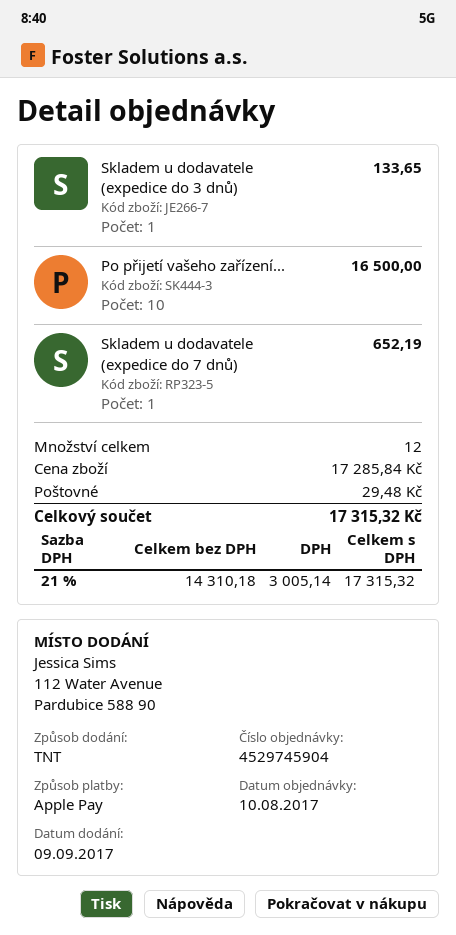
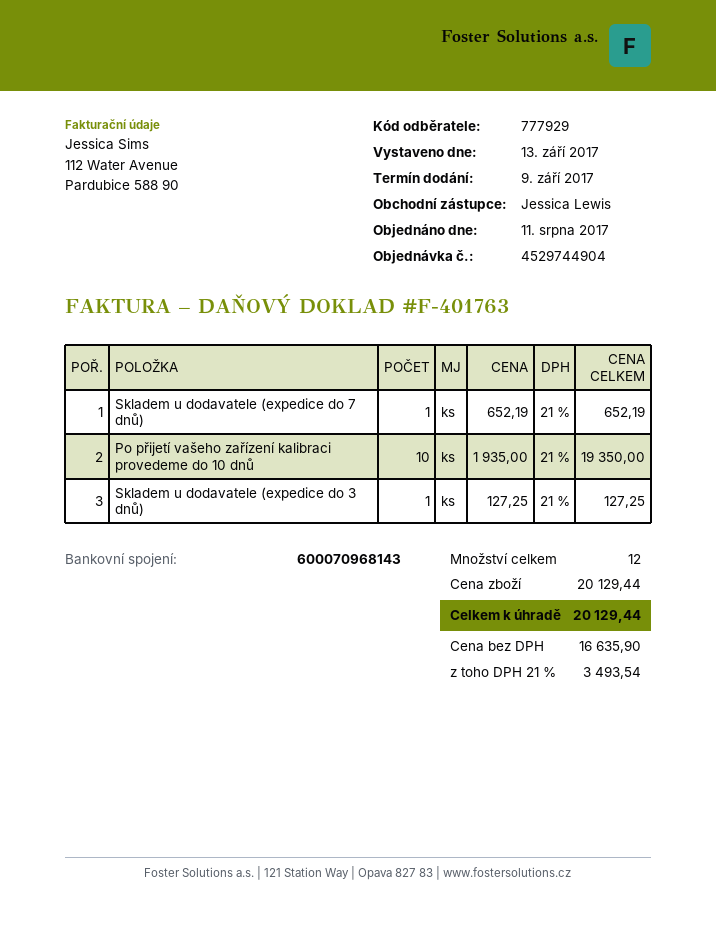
order number: 4529745904 -> 4529744904
order date: 2017-08-10 -> 2017-08-11
Skladem u dodavatele (expedice do 3 dnů): 1 for 133.65 -> 1 for 127.25
Po přijetí vašeho zařízení...: 10 for 16500.00 -> 10 for 19350.00
subtotal: 17285.84 -> 20129.44
shipping: 29.48 -> none
net: 14310.18 -> 16635.90
tax: 21% = 3005.14 -> 21% = 3493.54
total: 17315.32 -> 20129.44

